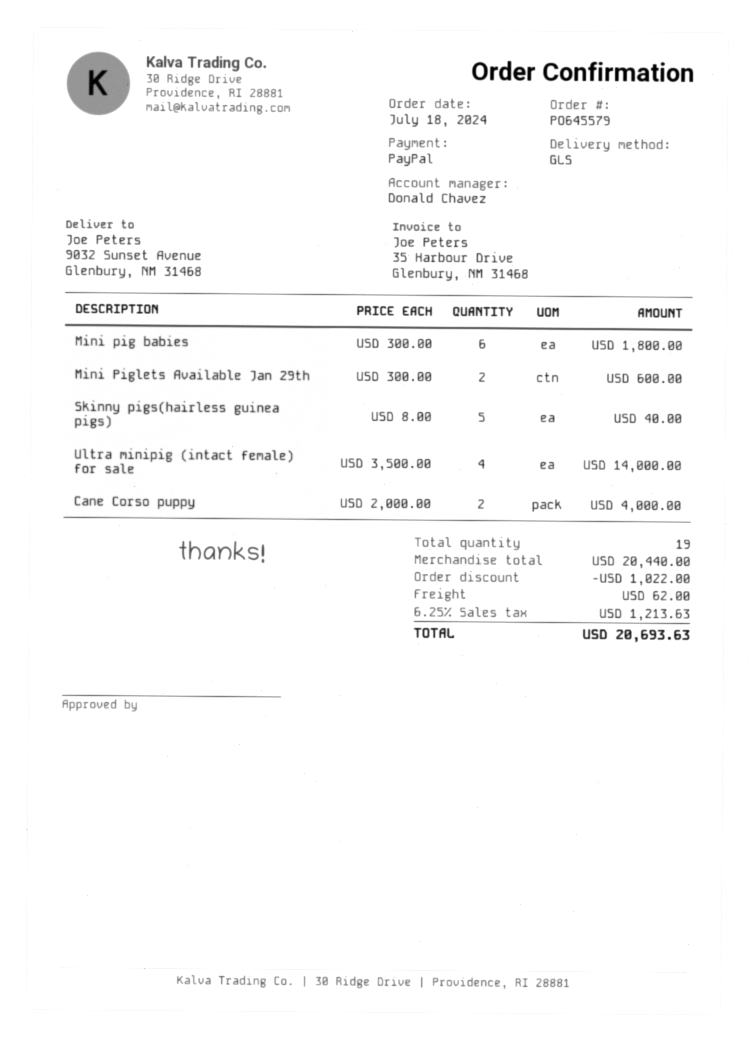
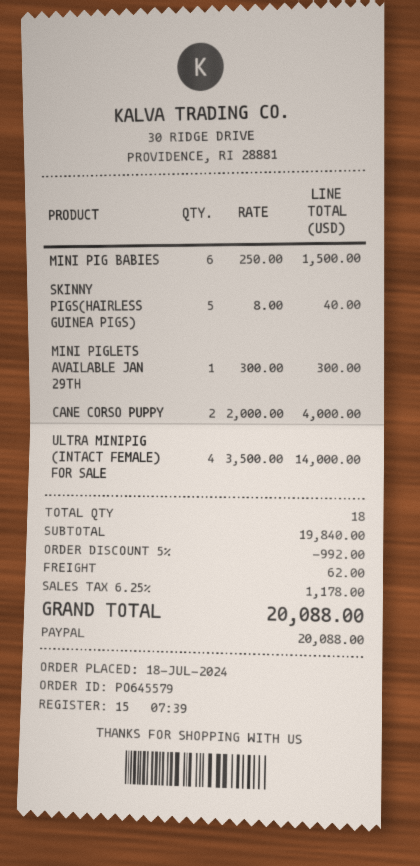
Mini pig babies: 6 x 300.00 = 1800.00 -> 6 x 250.00 = 1500.00
Mini Piglets Available Jan 29th: 2 x 300.00 = 600.00 -> 1 x 300.00 = 300.00
total quantity: 19 -> 18
subtotal: 20440.00 -> 19840.00
discount: 1022.00 -> 992.00
tax: 6.25% = 1213.63 -> 6.25% = 1178.00
total: 20693.63 -> 20088.00

